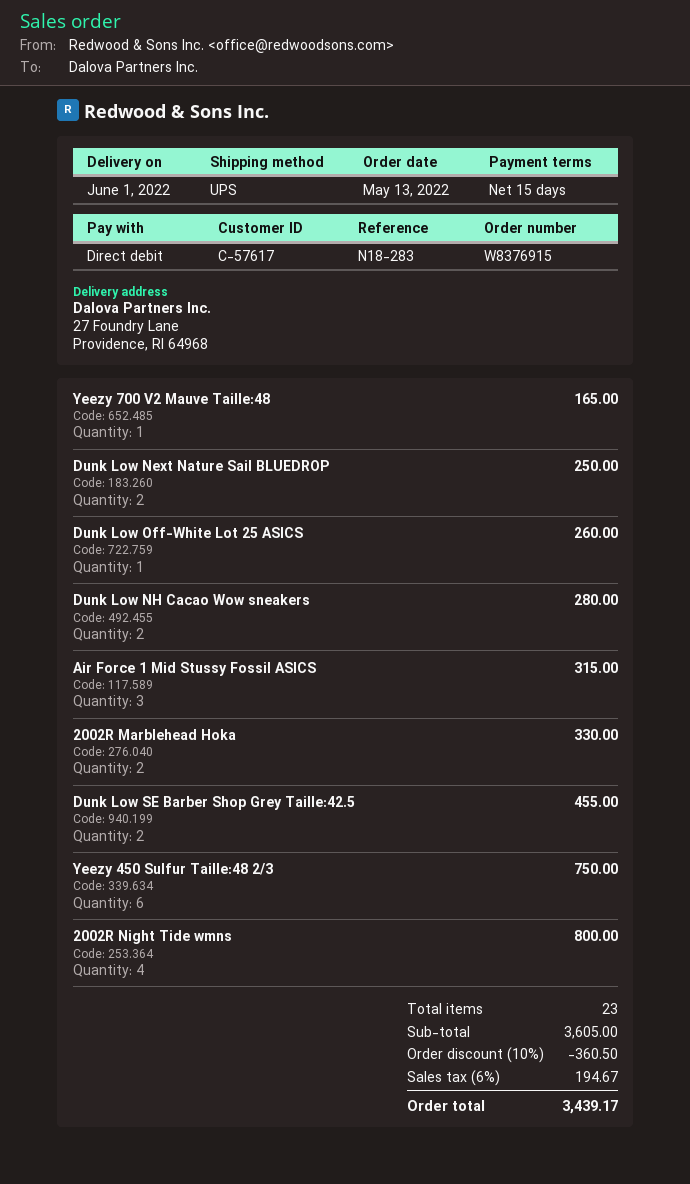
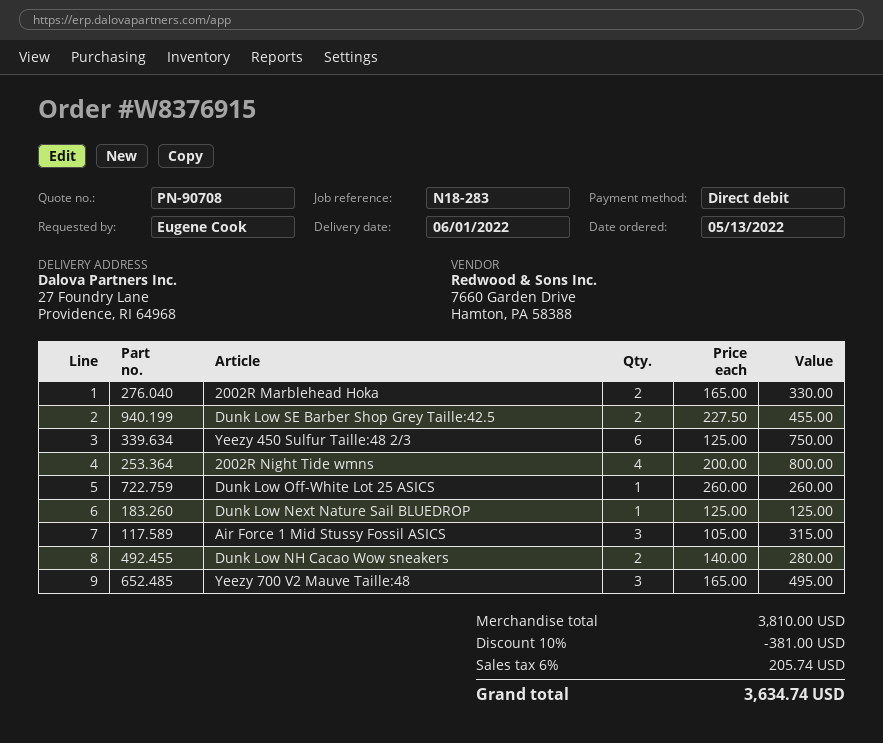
Yeezy 700 V2 Mauve Taille:48: 1 for 165.00 -> 3 for 495.00
Dunk Low Next Nature Sail BLUEDROP: 2 for 250.00 -> 1 for 125.00
subtotal: 3605.00 -> 3810.00
discount: 10% = 360.50 -> 10% = 381.00
tax: 6% = 194.67 -> 6% = 205.74
total: 3439.17 -> 3634.74

